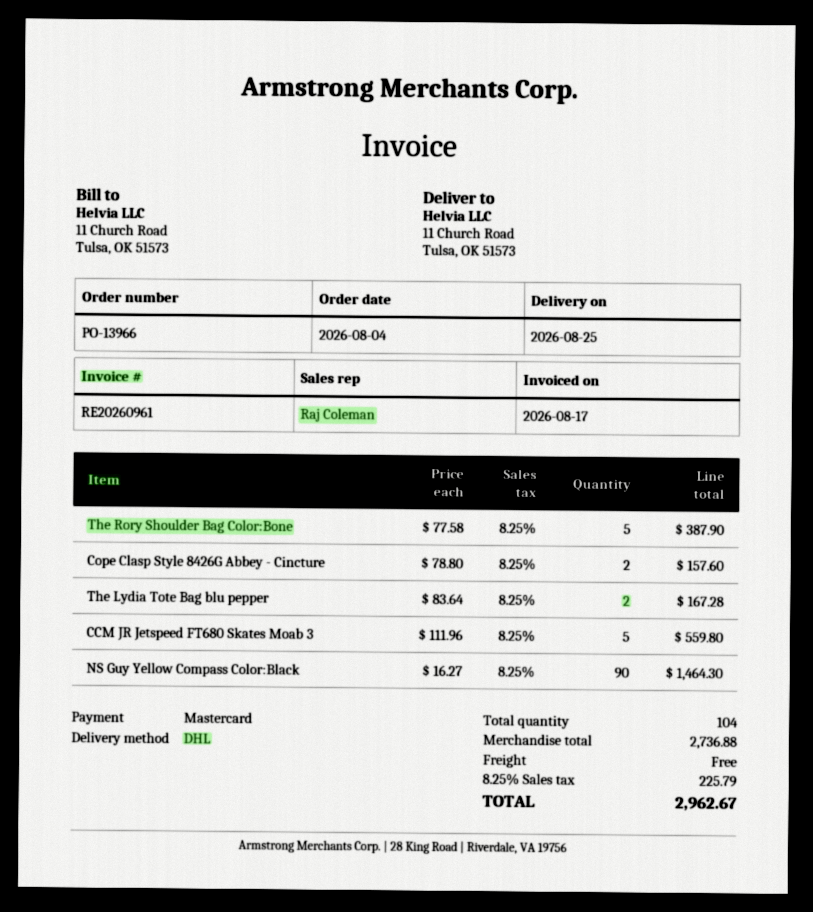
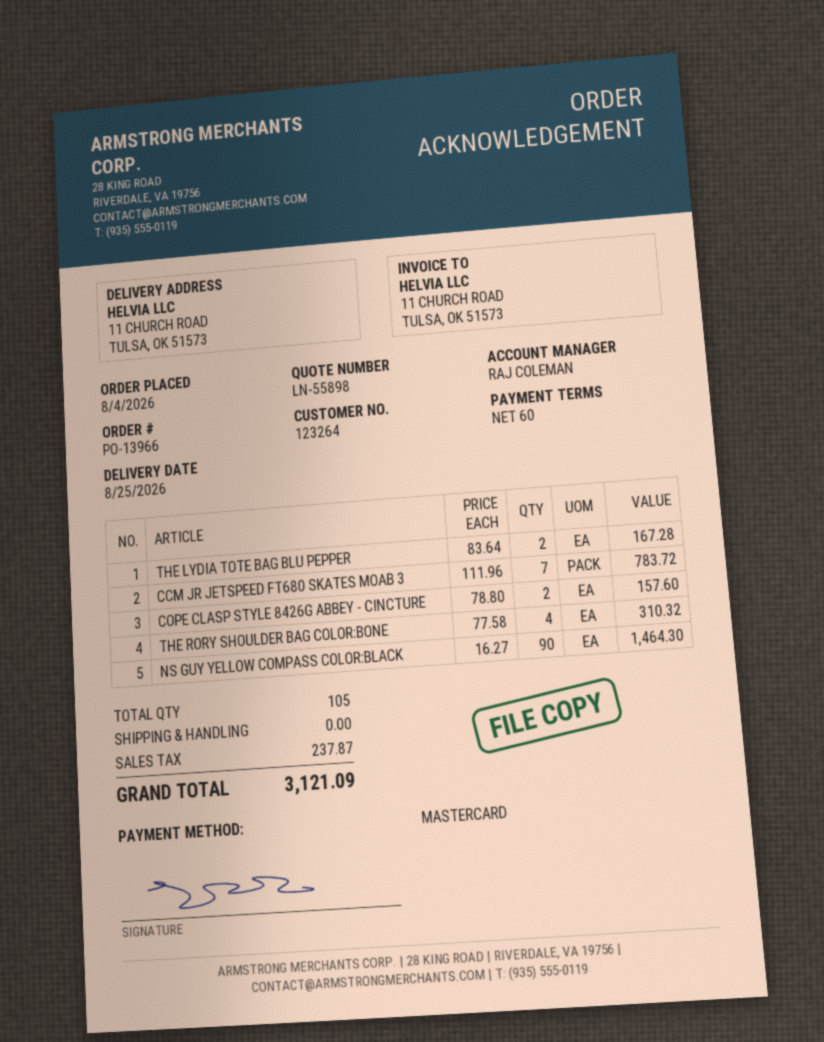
The Rory Shoulder Bag Color:Bone: 5 x 77.58 = 387.90 -> 4 x 77.58 = 310.32
CCM JR Jetspeed FT680 Skates Moab 3: 5 x 111.96 = 559.80 -> 7 x 111.96 = 783.72
total quantity: 104 -> 105
tax: 225.79 -> 237.87
total: 2962.67 -> 3121.09

